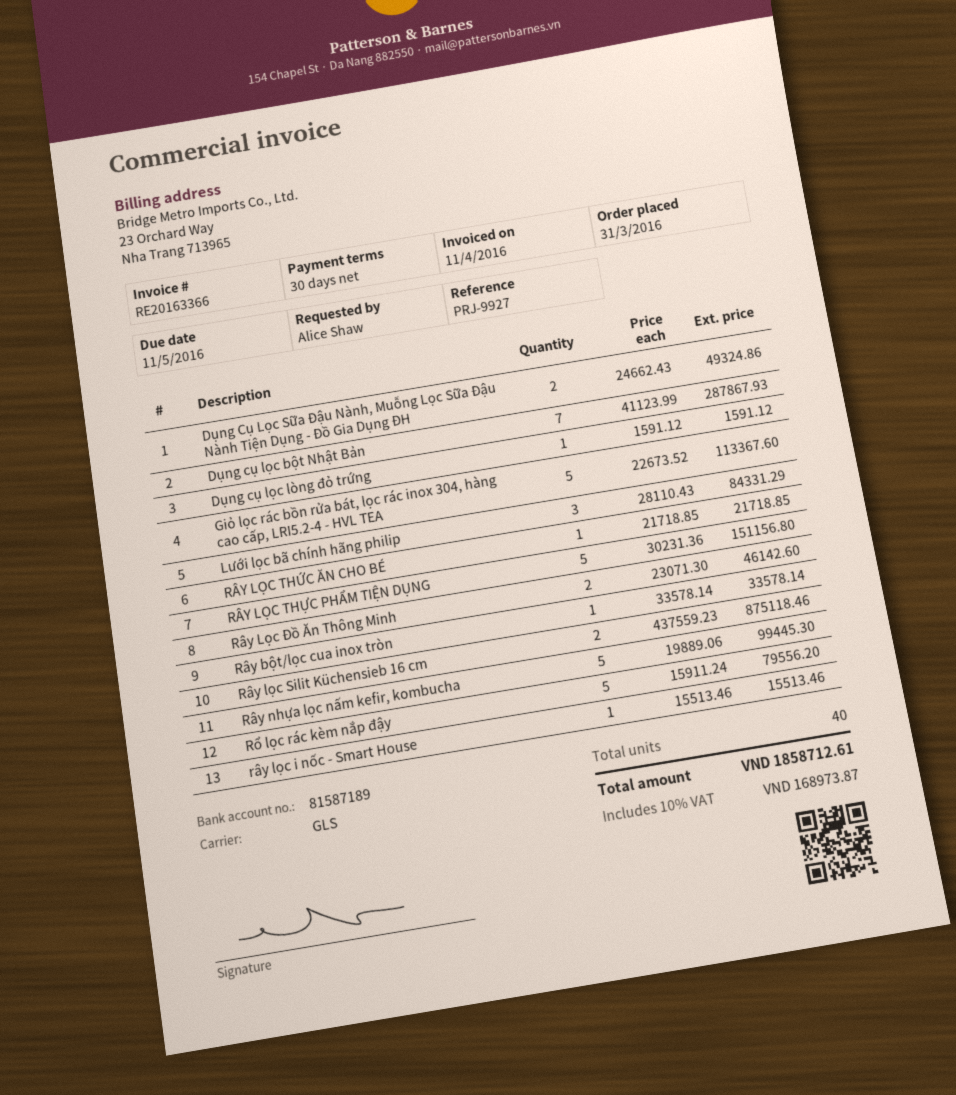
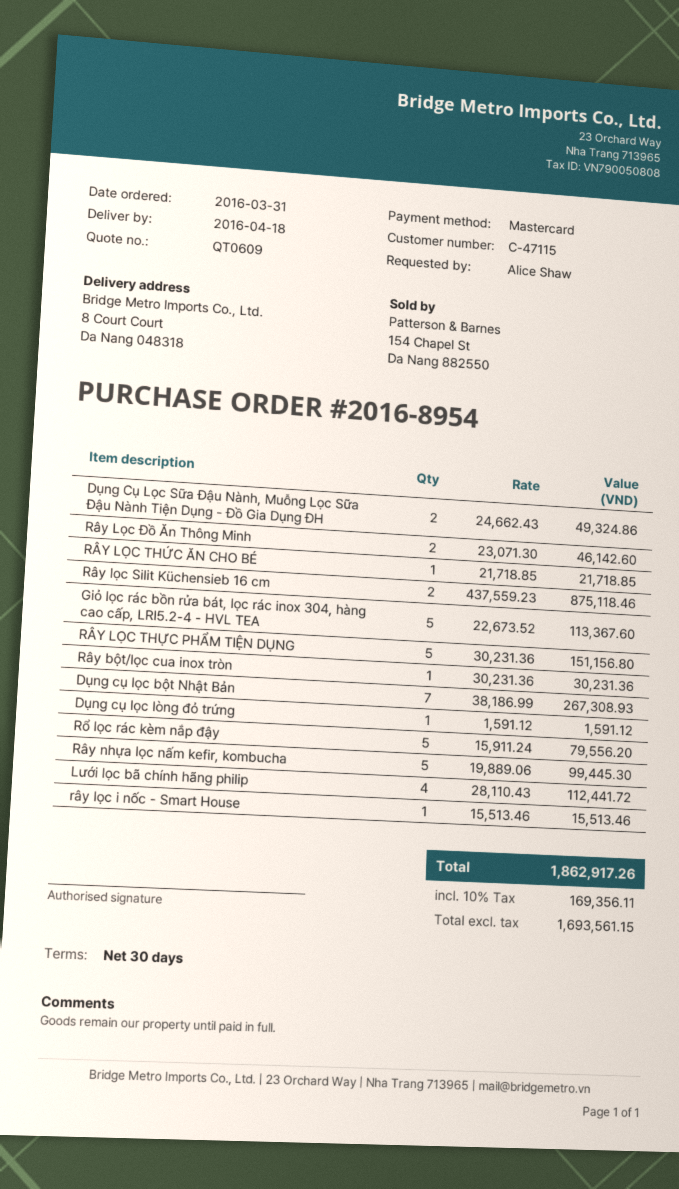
Dụng cụ lọc bột Nhật Bản: 7 x 41123.99 = 287867.93 -> 7 x 38186.99 = 267308.93
Lưới lọc bã chính hãng philip: 3 x 28110.43 = 84331.29 -> 4 x 28110.43 = 112441.72
Rây bột/lọc cua inox tròn: 1 x 33578.14 = 33578.14 -> 1 x 30231.36 = 30231.36
tax: 10% = 168973.87 -> 10% = 169356.11
total: 1858712.61 -> 1862917.26

